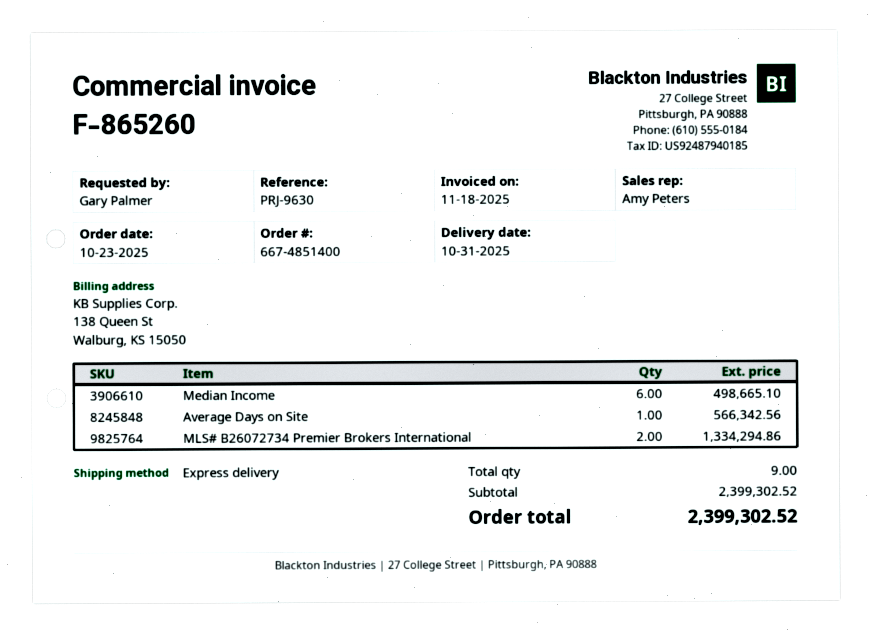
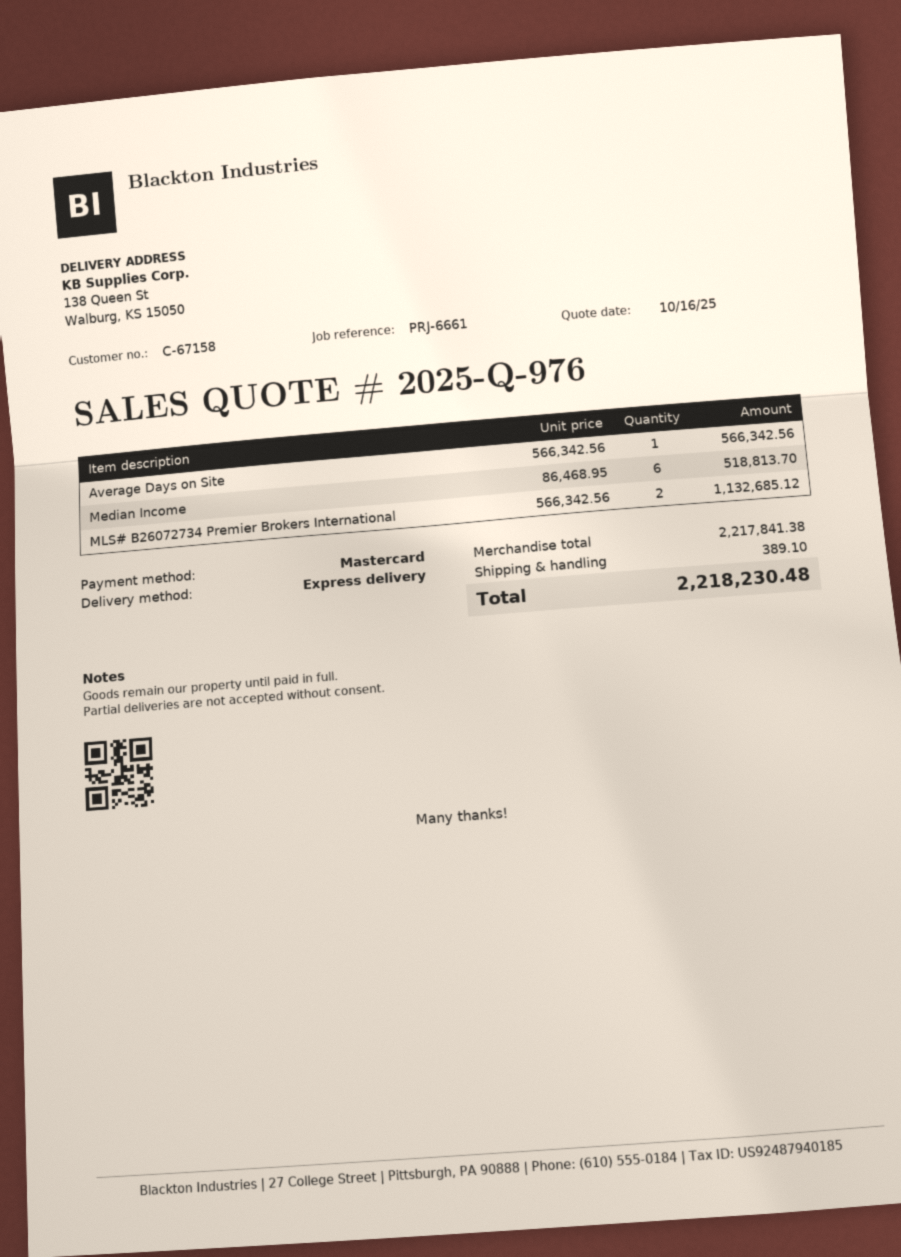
reference: PRJ-9630 -> PRJ-6661
Median Income: 6 for 498665.10 -> 6 for 518813.70
MLS# B26072734 Premier Brokers International: 2 for 1334294.86 -> 2 for 1132685.12
subtotal: 2399302.52 -> 2217841.38
shipping: none -> 389.10
total: 2399302.52 -> 2218230.48

